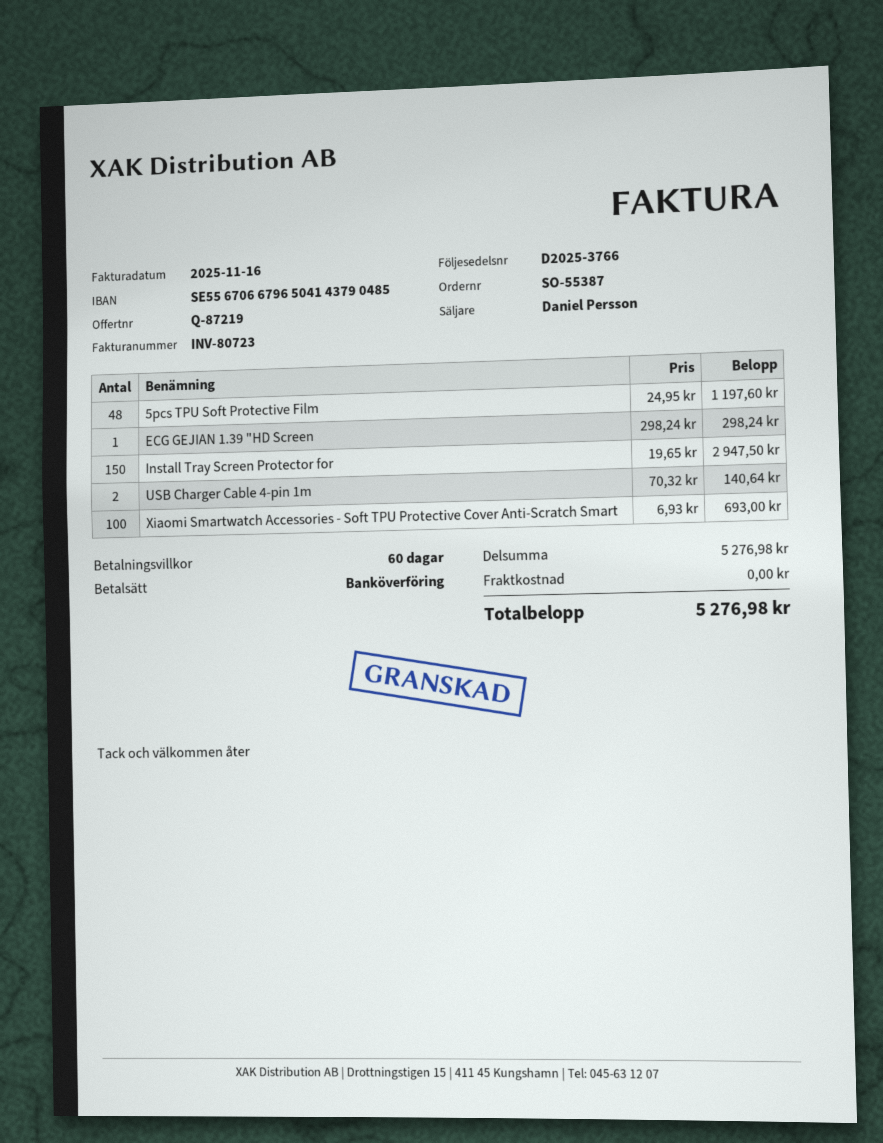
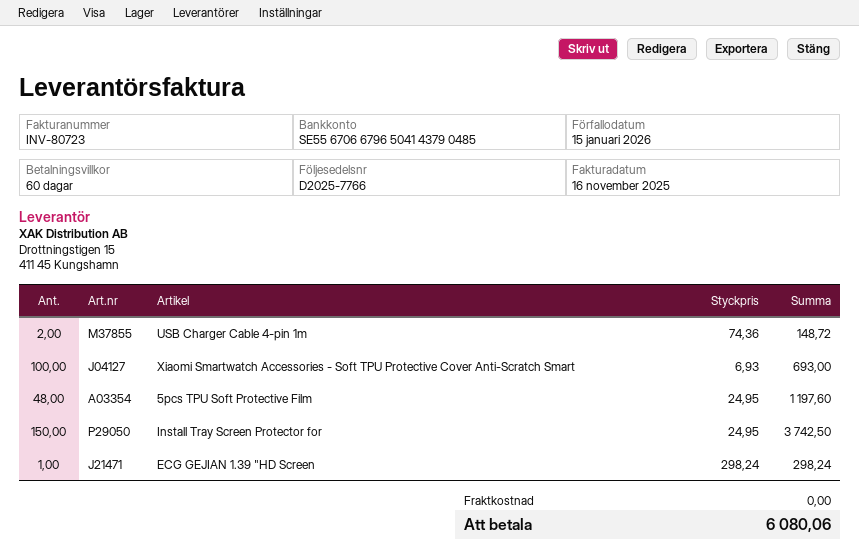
delivery note number: D2025-3766 -> D2025-7766
Install Tray Screen Protector for: 150 x 19.65 = 2947.50 -> 150 x 24.95 = 3742.50
USB Charger Cable 4-pin 1m: 2 x 70.32 = 140.64 -> 2 x 74.36 = 148.72
total: 5276.98 -> 6080.06

